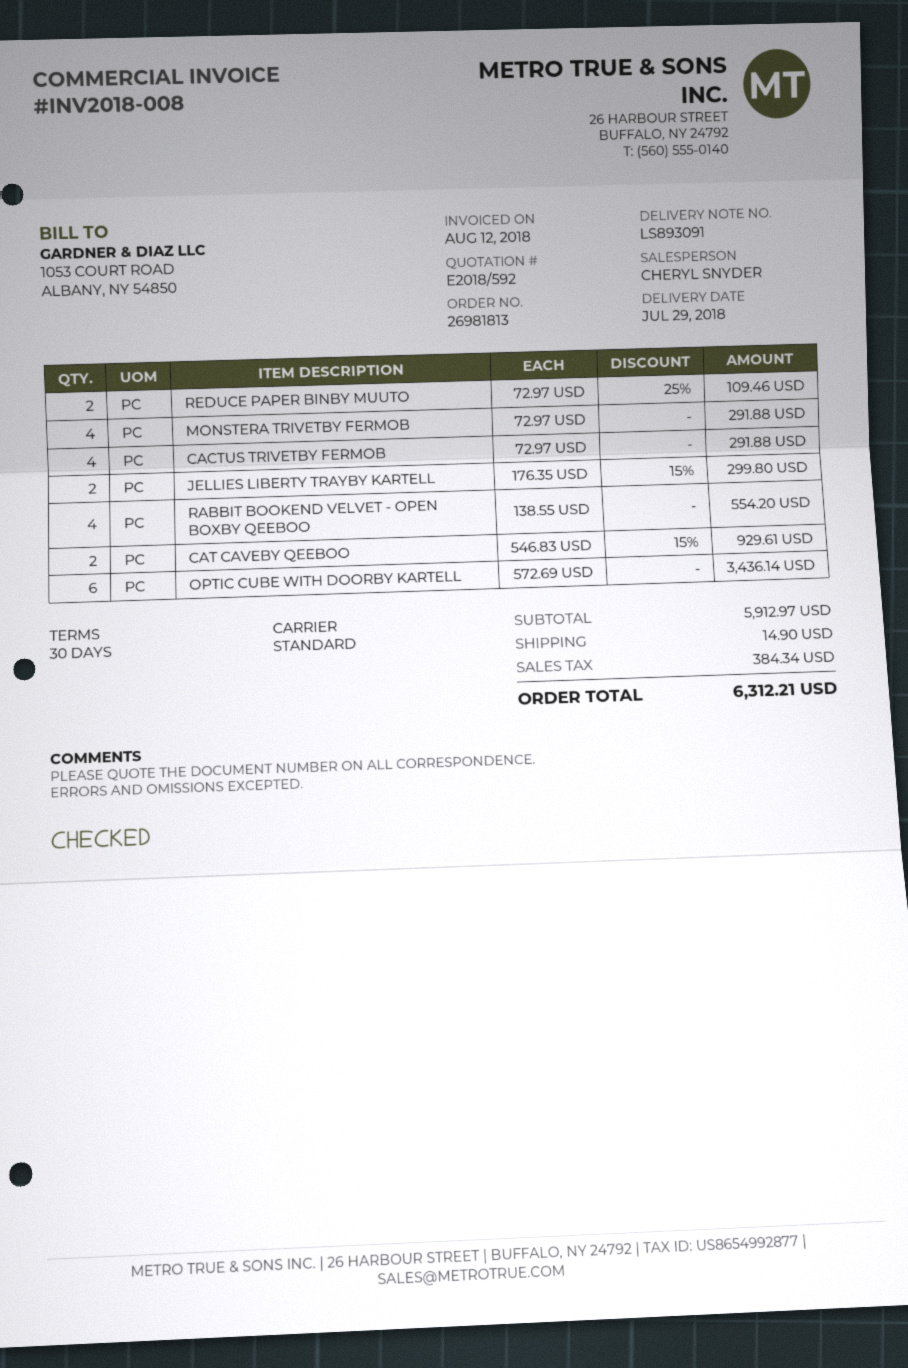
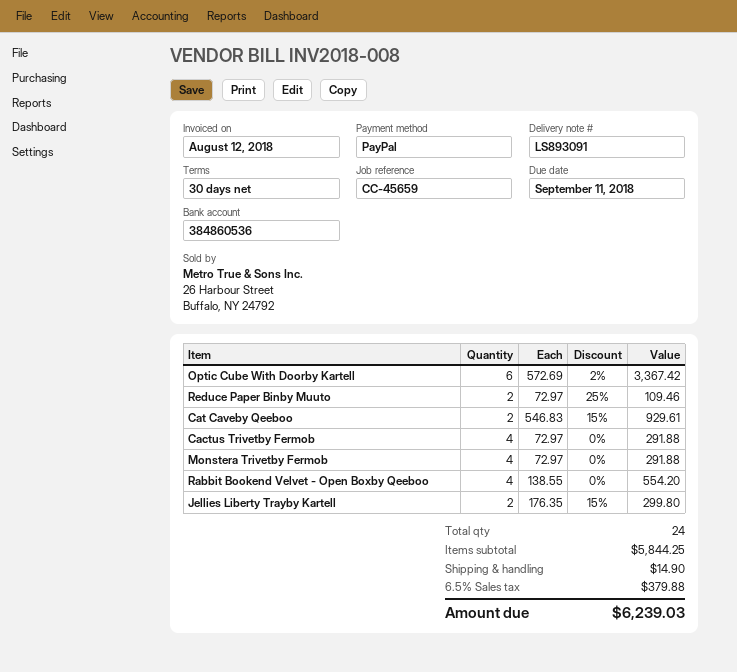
OPTIC CUBE WITH DOORBY KARTELL: 6 x 572.69 = 3436.14 -> 6 x 572.69 - 2% = 3367.42
subtotal: 5912.97 -> 5844.25
tax: 384.34 -> 379.88
total: 6312.21 -> 6239.03

